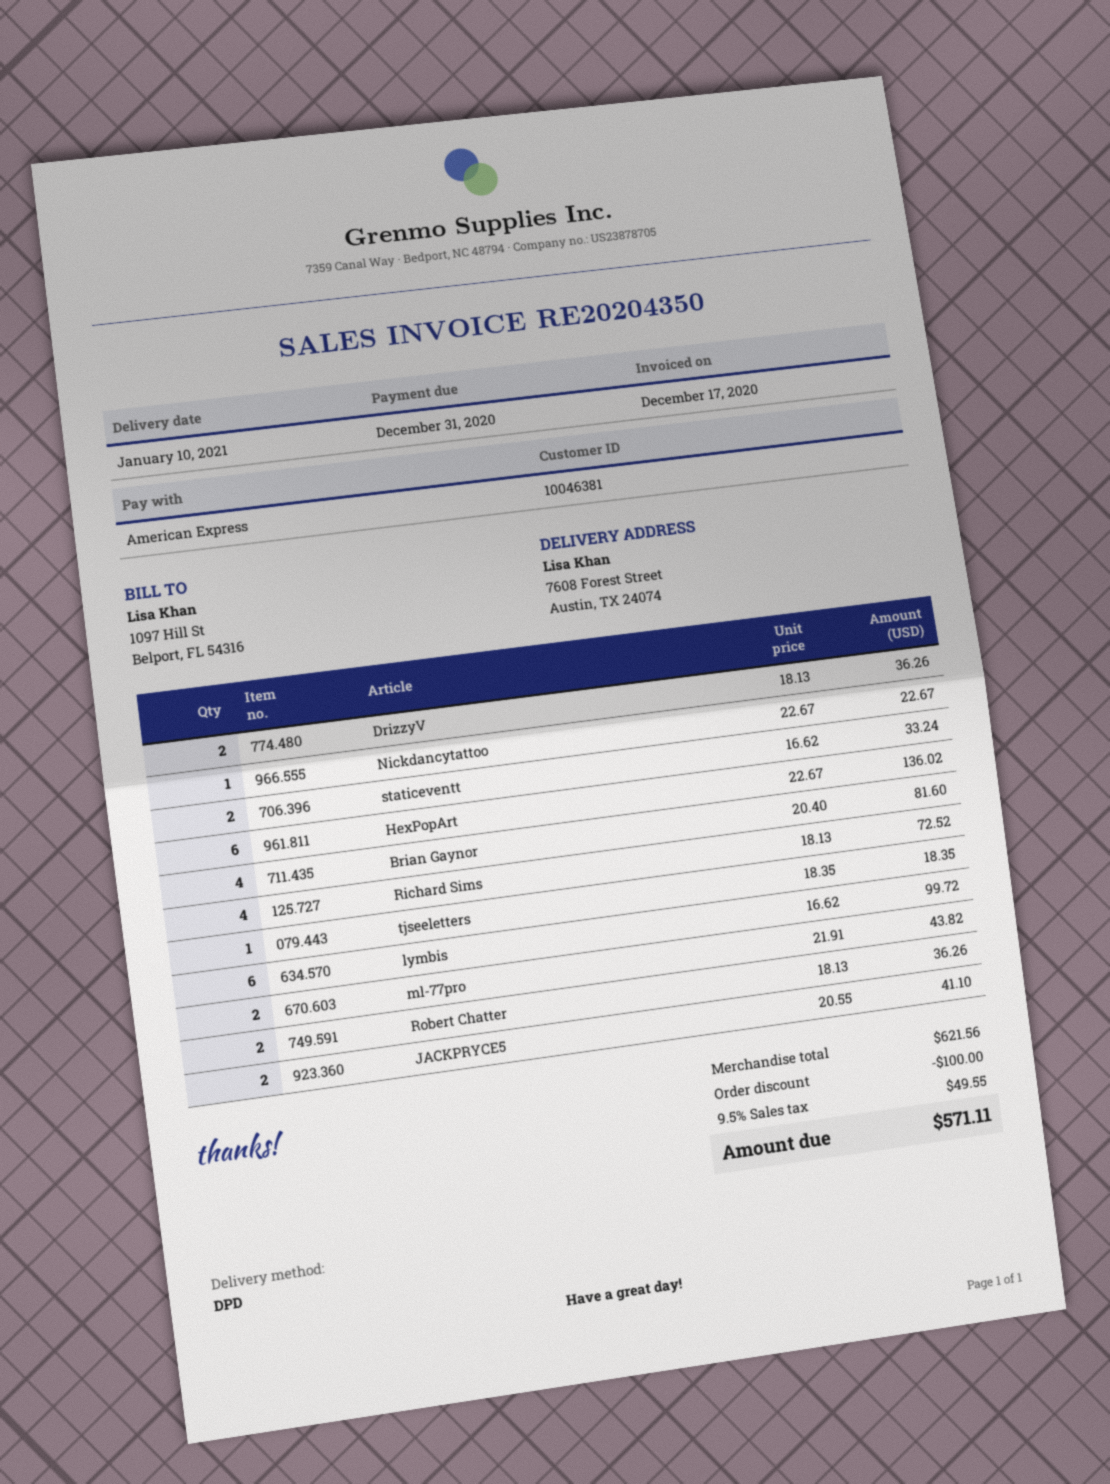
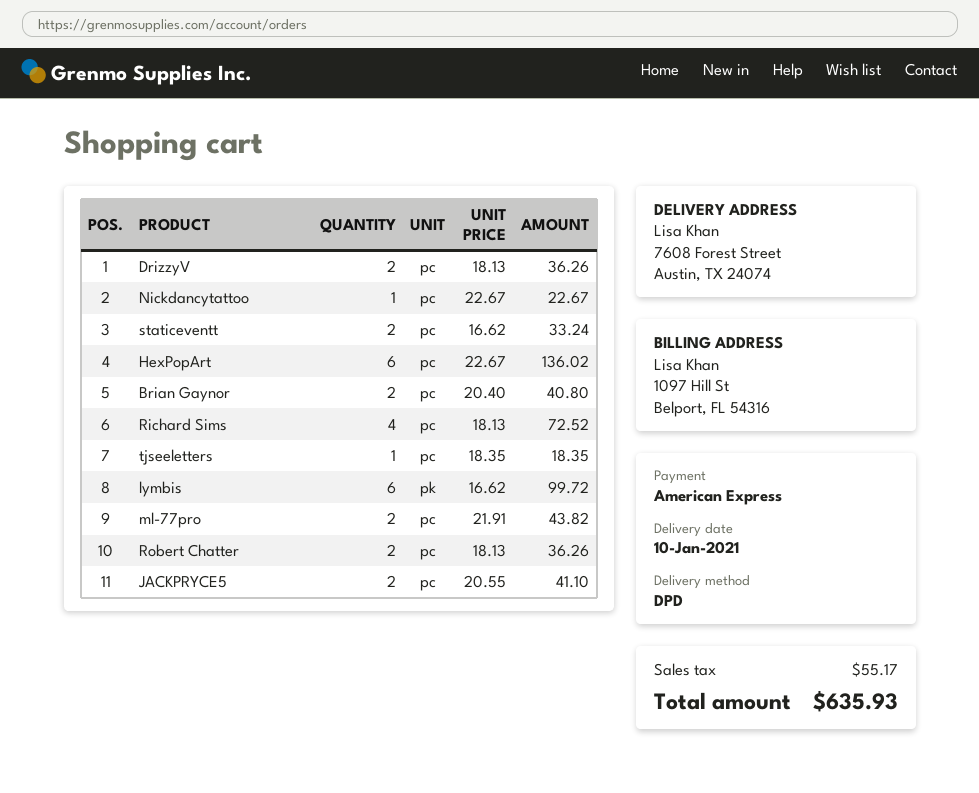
Brian Gaynor: 4 x 20.40 = 81.60 -> 2 x 20.40 = 40.80
discount: 100.00 -> none
tax: 49.55 -> 55.17
total: 571.11 -> 635.93

